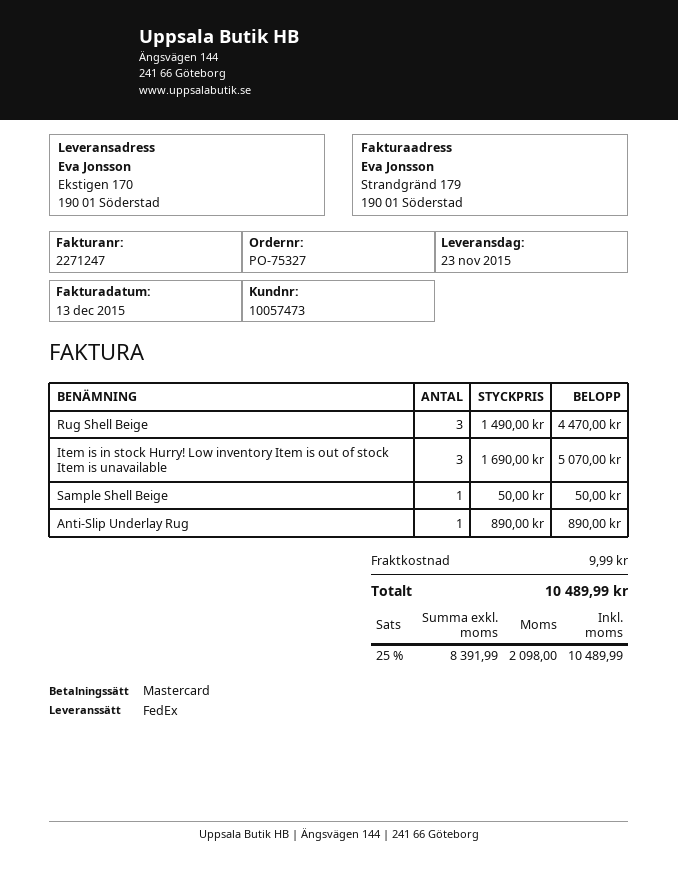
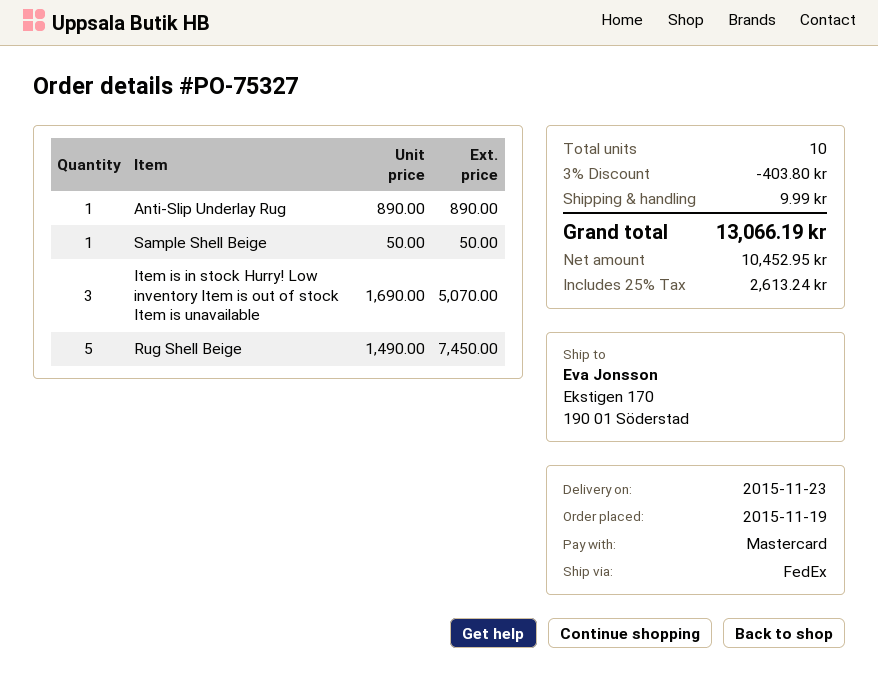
Rug Shell Beige: 3 x 1490.00 = 4470.00 -> 5 x 1490.00 = 7450.00
discount: none -> 3% = 403.80
net: 8391.99 -> 10452.95
tax: 25% = 2098.00 -> 25% = 2613.24
total: 10489.99 -> 13066.19

